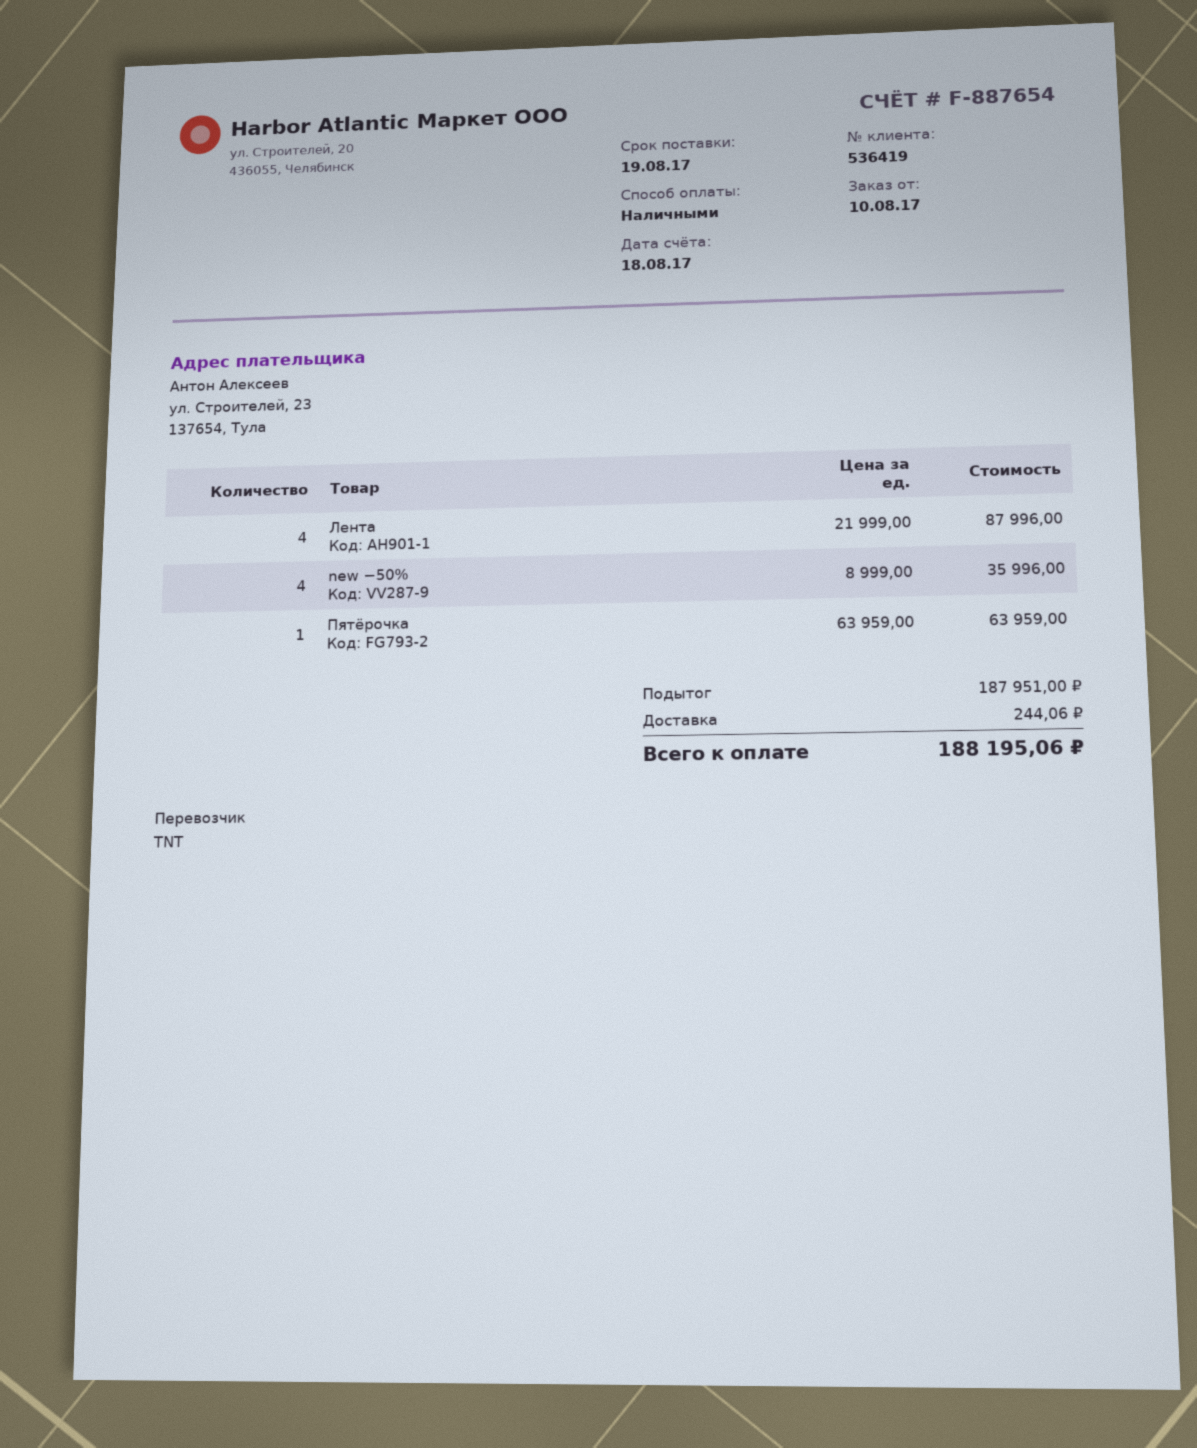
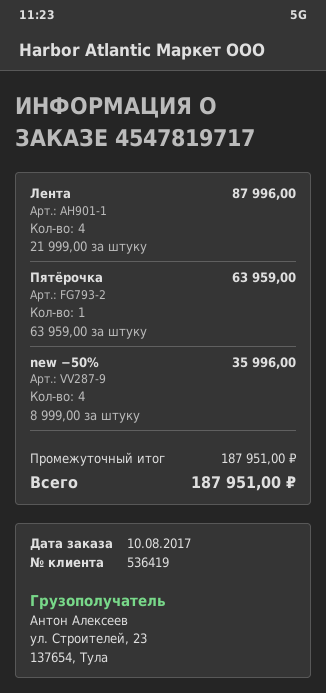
shipping: 244.06 -> none
total: 188195.06 -> 187951.00

